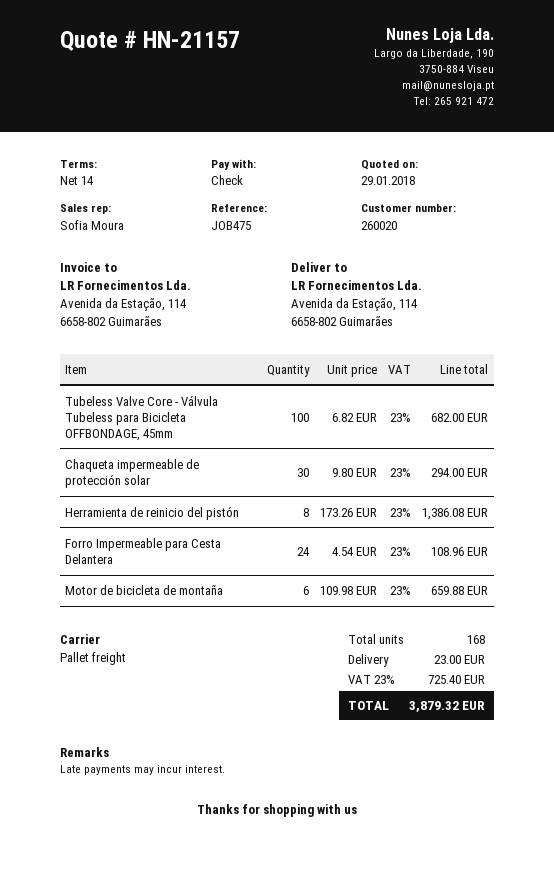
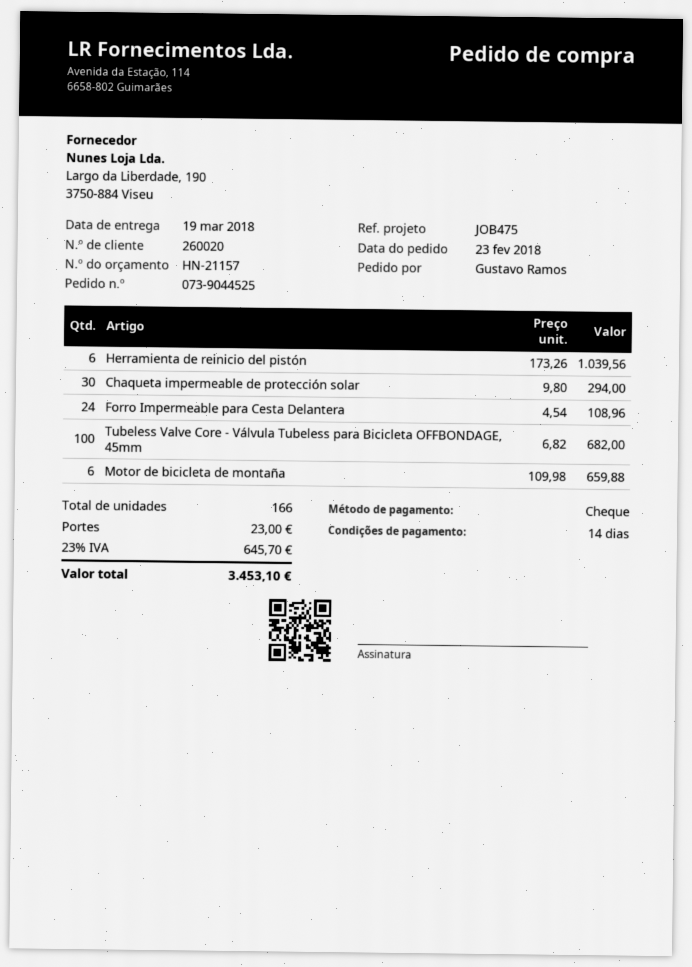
Herramienta de reinicio del pistón: 8 x 173.26 = 1386.08 -> 6 x 173.26 = 1039.56
total quantity: 168 -> 166
tax: 23% = 725.40 -> 23% = 645.70
total: 3879.32 -> 3453.10

